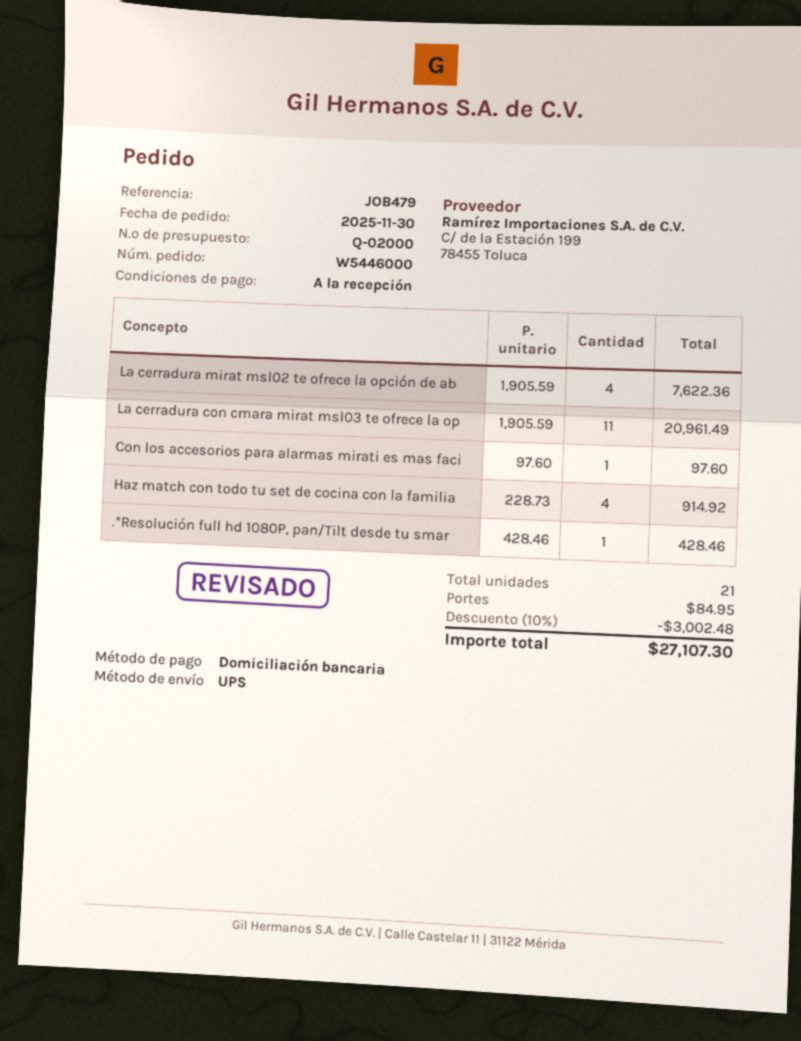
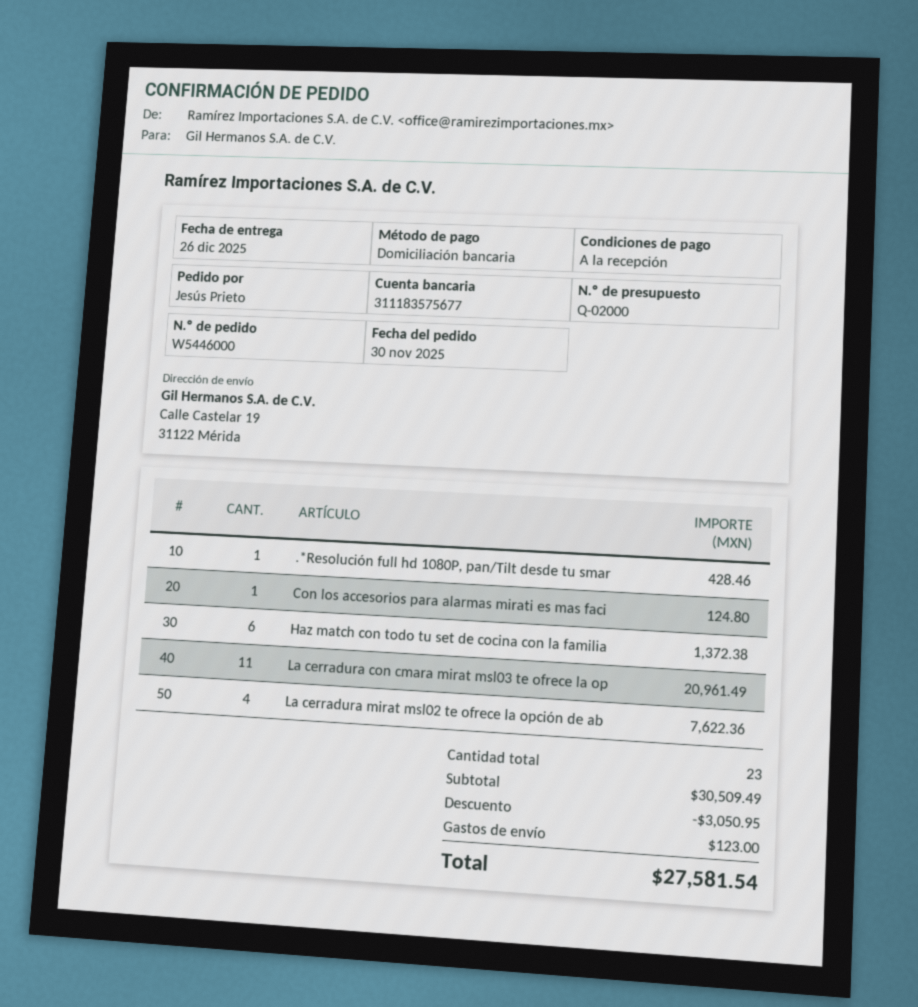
Con los accesorios para alarmas mirati es mas faci: 1 for 97.60 -> 1 for 124.80
Haz match con todo tu set de cocina con la familia: 4 for 914.92 -> 6 for 1372.38
total quantity: 21 -> 23
discount: 3002.48 -> 3050.95
shipping: 84.95 -> 123.00
total: 27107.30 -> 27581.54

